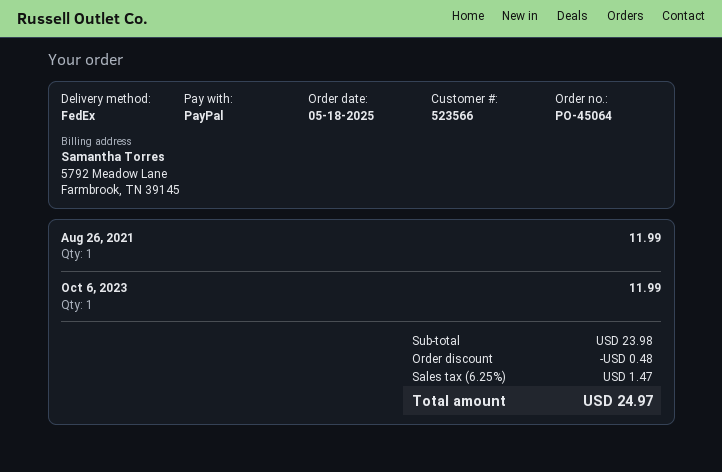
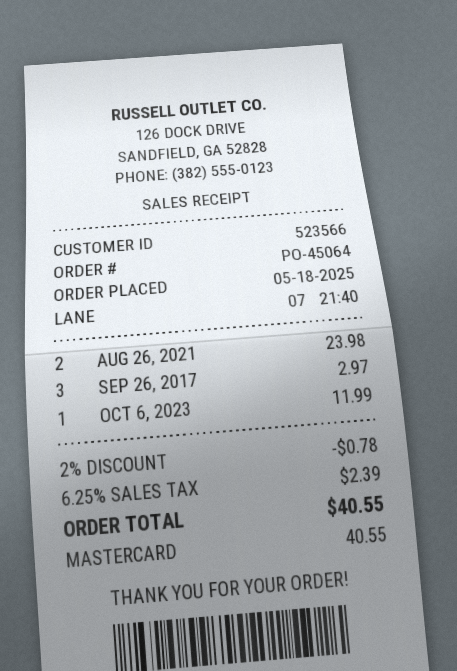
payment method: PayPal -> Mastercard
Aug 26, 2021: 1 for 11.99 -> 2 for 23.98
SEP 26, 2017: none -> 3 for 2.97
discount: 0.48 -> 0.78
tax: 6.25% = 1.47 -> 6.25% = 2.39
total: 24.97 -> 40.55

